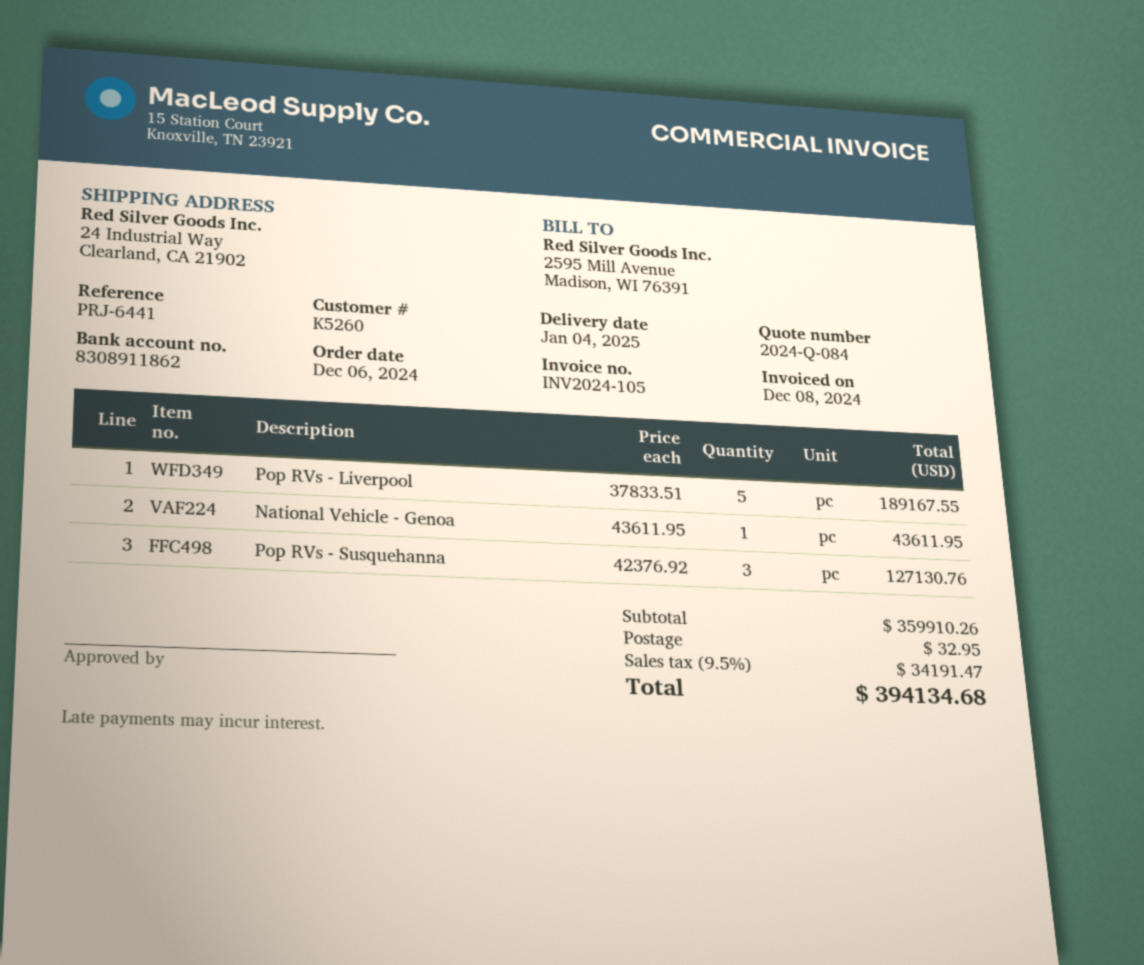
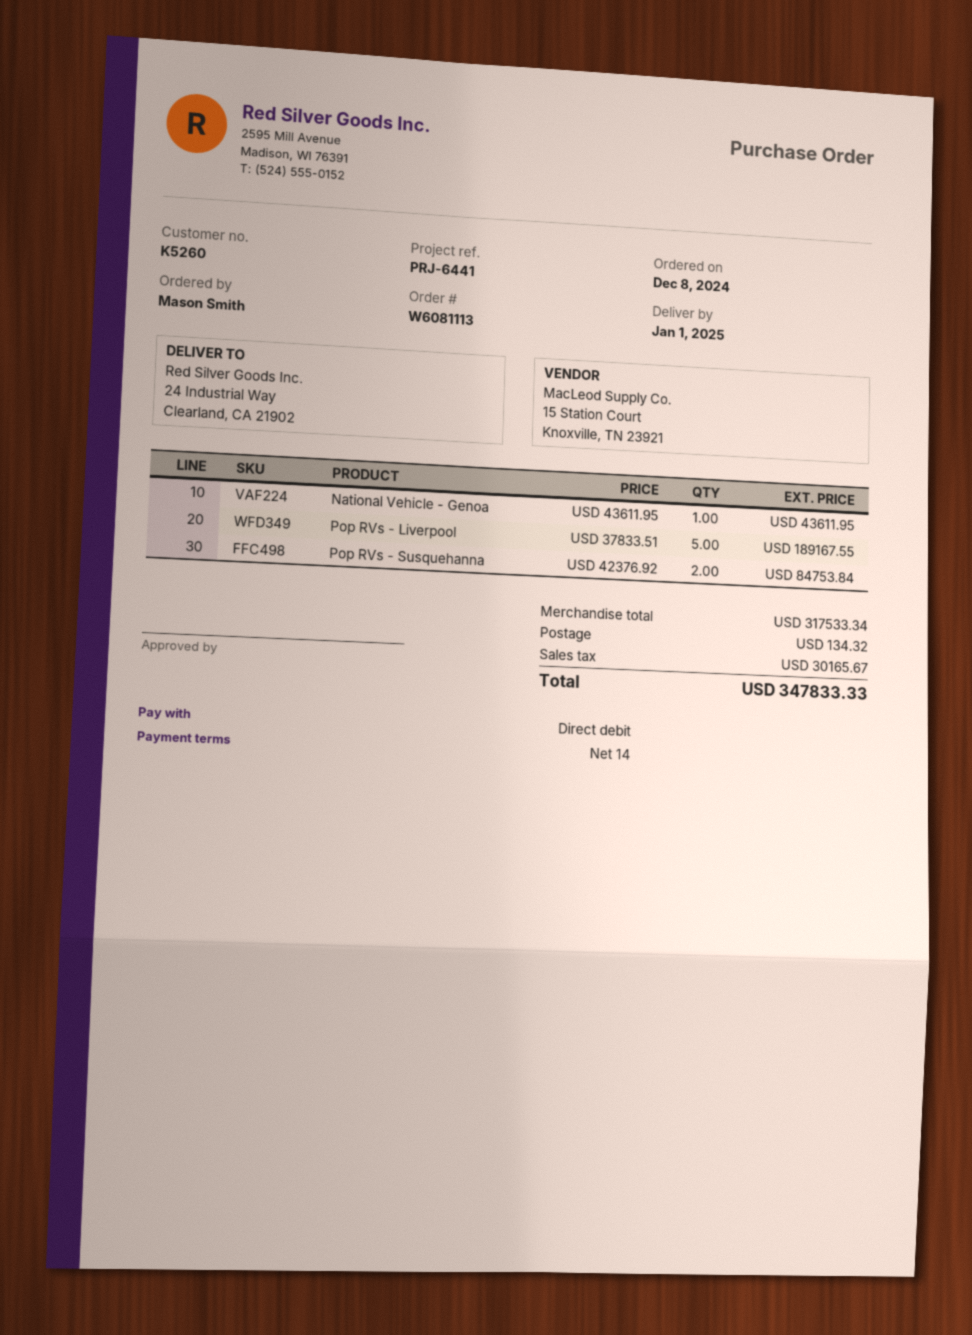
order date: 2024-12-06 -> 2024-12-08
delivery date: 2025-01-04 -> 2025-01-01
Pop RVs - Susquehanna: 3 x 42376.92 = 127130.76 -> 2 x 42376.92 = 84753.84
subtotal: 359910.26 -> 317533.34
shipping: 32.95 -> 134.32
tax: 34191.47 -> 30165.67
total: 394134.68 -> 347833.33

